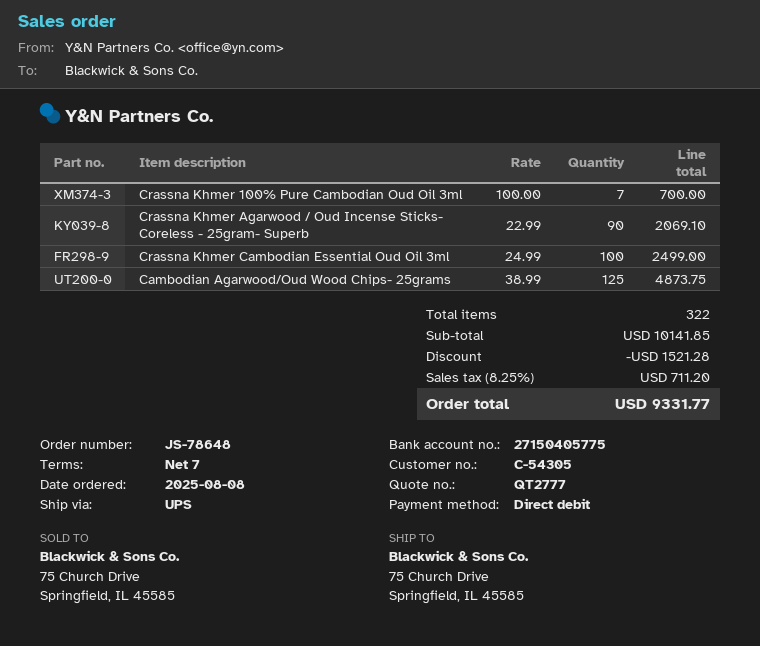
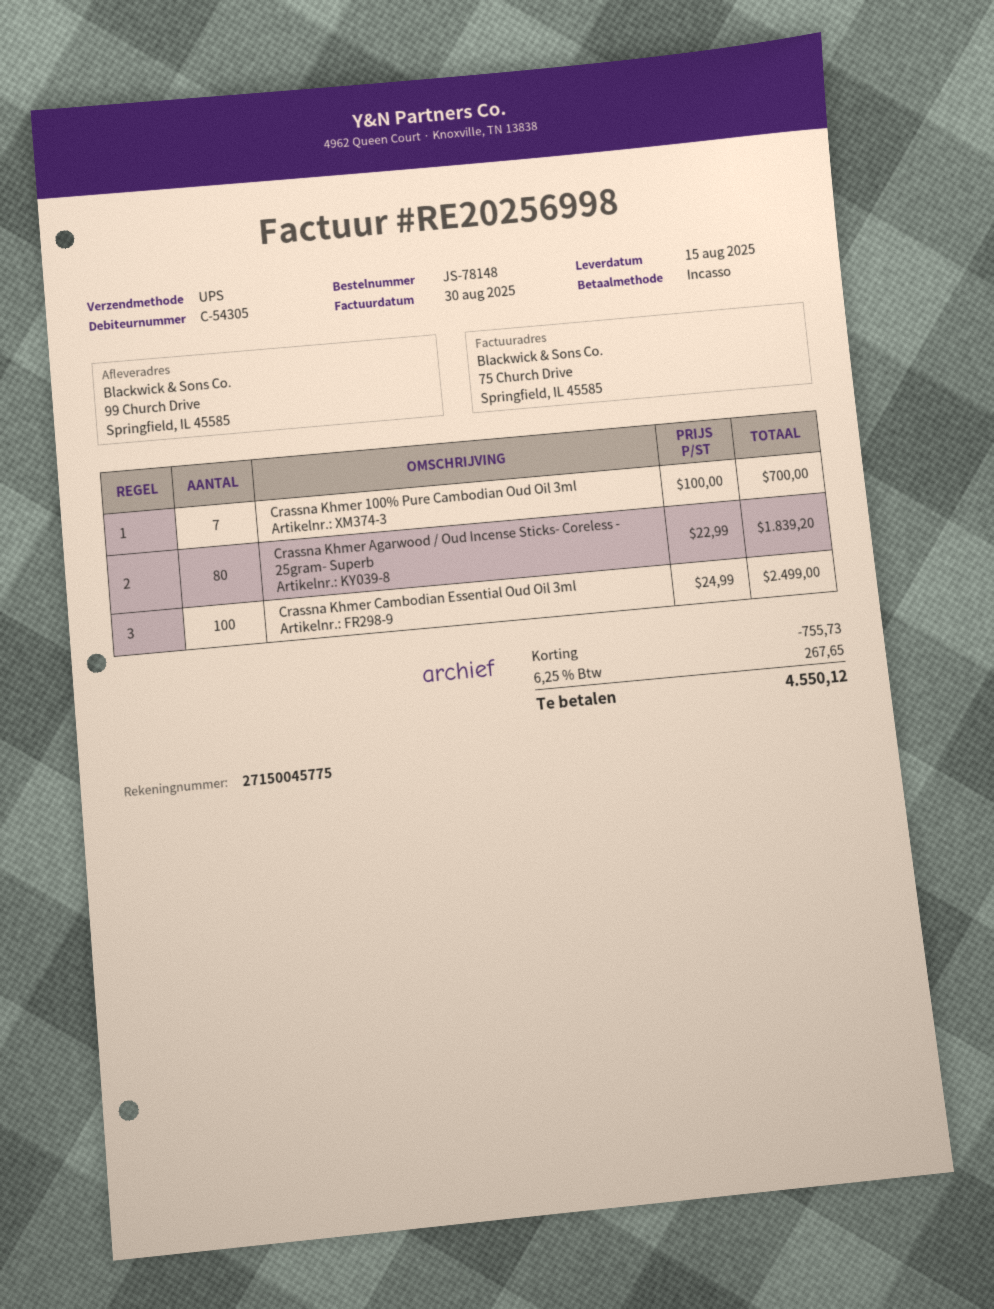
order number: JS-78648 -> JS-78148
bank account: 27150405775 -> 27150045775
ship to: 75 Church Drive, Springfield, IL 45585 -> 99 Church Drive, Springfield, IL 45585
Crassna Khmer Agarwood / Oud Incense Sticks- Coreless - 25gram- Superb: 90 x 22.99 = 2069.10 -> 80 x 22.99 = 1839.20
Cambodian Agarwood/Oud Wood Chips- 25grams: 125 x 38.99 = 4873.75 -> none
discount: 1521.28 -> 755.73
tax: 8.25% = 711.20 -> 6.25% = 267.65
total: 9331.77 -> 4550.12

